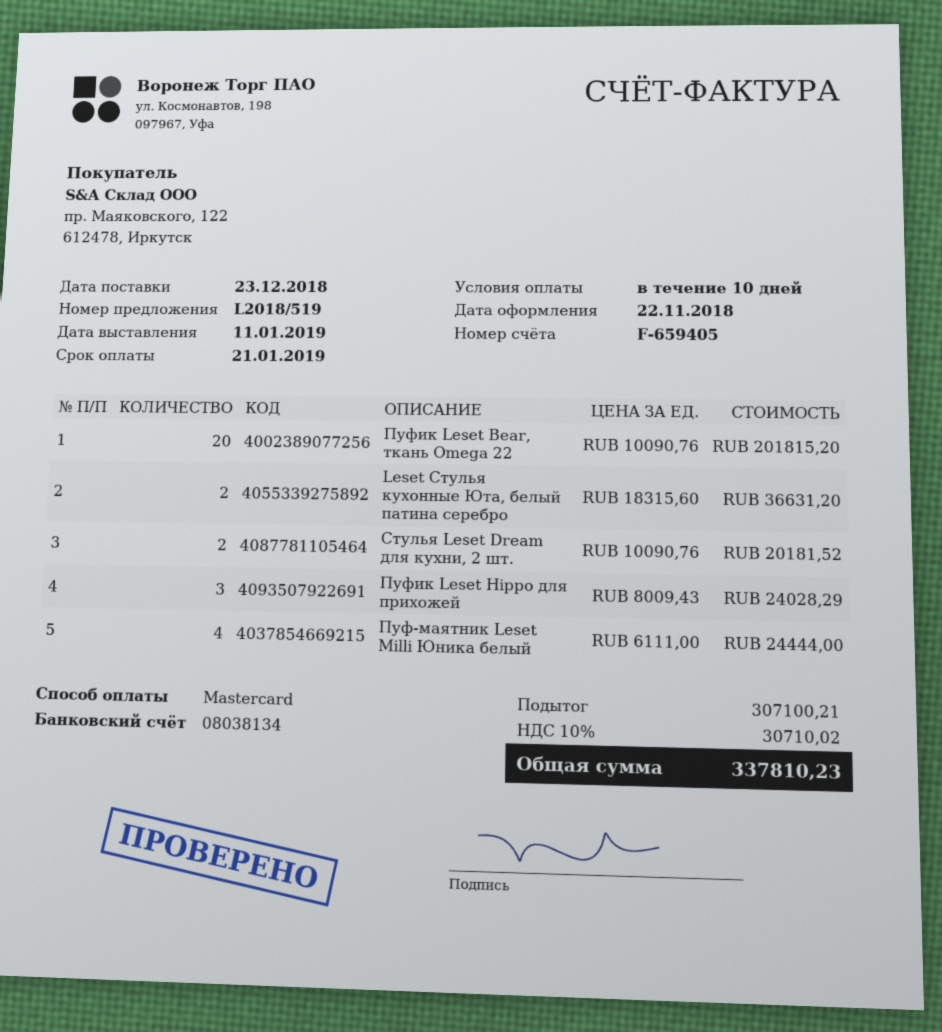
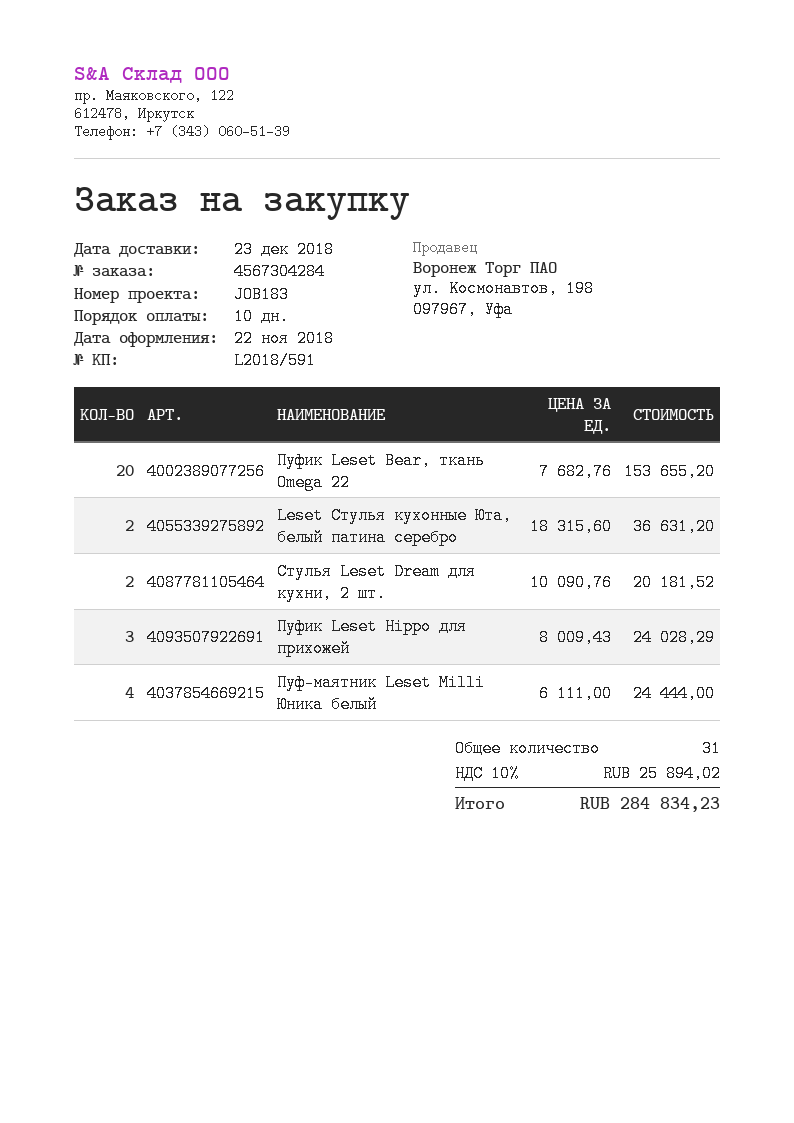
quote number: L2018/519 -> L2018/591
Пуфик Leset Bear, ткань Omega 22: 20 x 10090.76 = 201815.20 -> 20 x 7682.76 = 153655.20
tax: 10% = 30710.02 -> 10% = 25894.02
total: 337810.23 -> 284834.23

